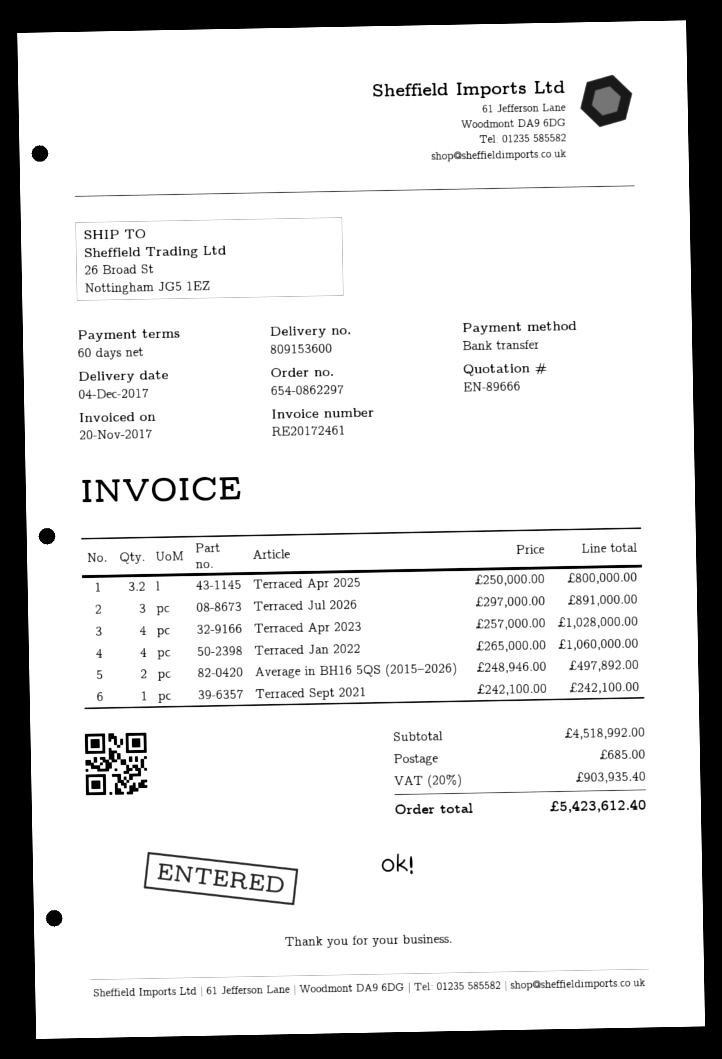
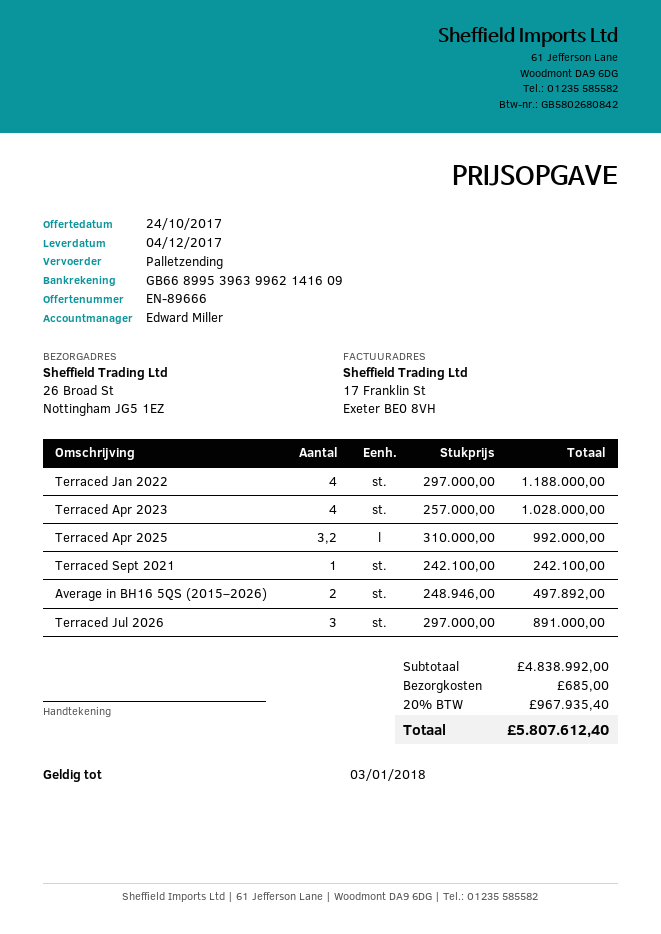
Terraced Apr 2025: 3.2 x 250000.00 = 800000.00 -> 3.2 x 310000.00 = 992000.00
Terraced Jan 2022: 4 x 265000.00 = 1060000.00 -> 4 x 297000.00 = 1188000.00
subtotal: 4518992.00 -> 4838992.00
tax: 20% = 903935.40 -> 20% = 967935.40
total: 5423612.40 -> 5807612.40

